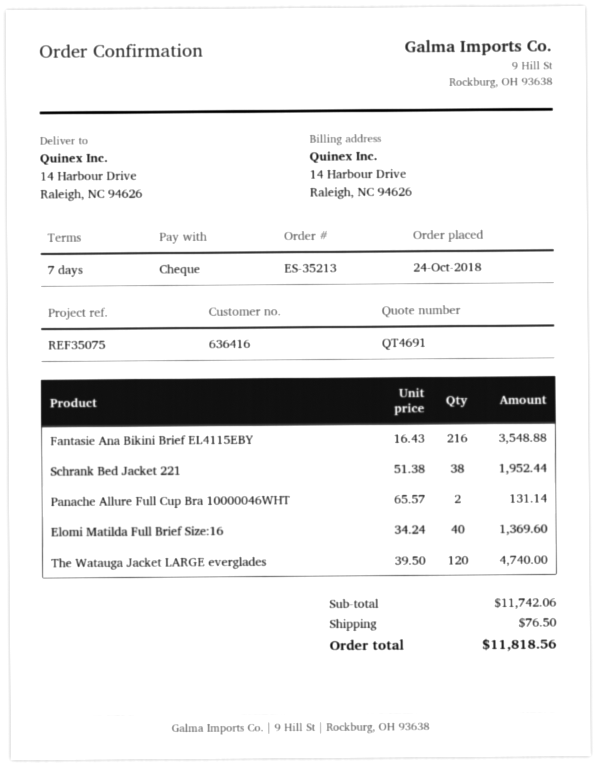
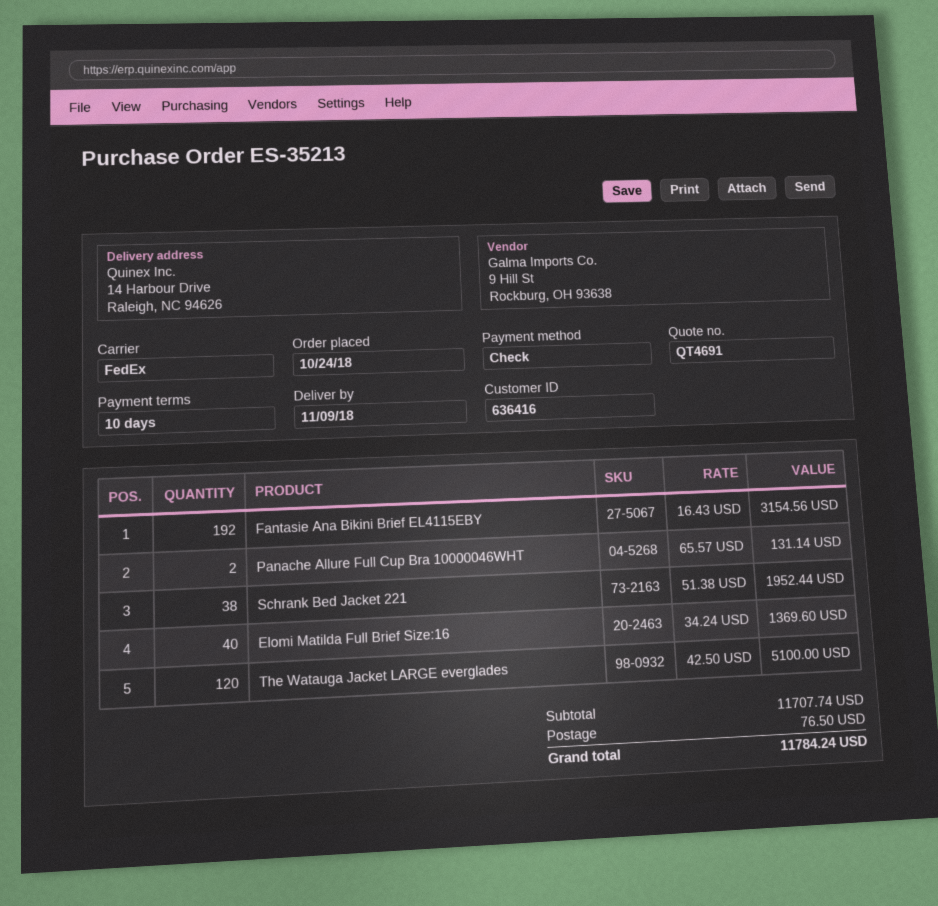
payment terms: 7 days -> 10 days
Fantasie Ana Bikini Brief EL4115EBY: 216 x 16.43 = 3548.88 -> 192 x 16.43 = 3154.56
The Watauga Jacket LARGE everglades: 120 x 39.50 = 4740.00 -> 120 x 42.50 = 5100.00
subtotal: 11742.06 -> 11707.74
total: 11818.56 -> 11784.24

